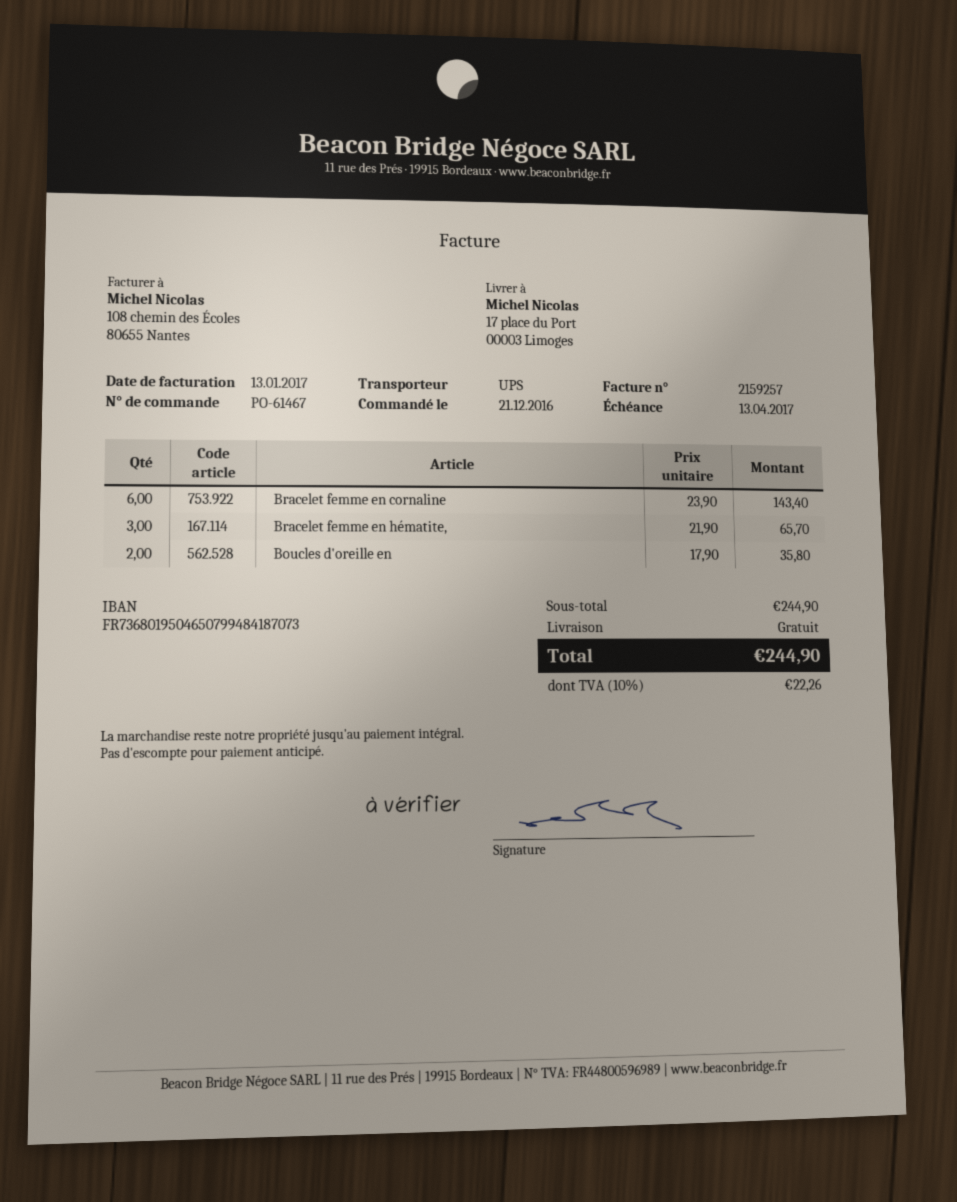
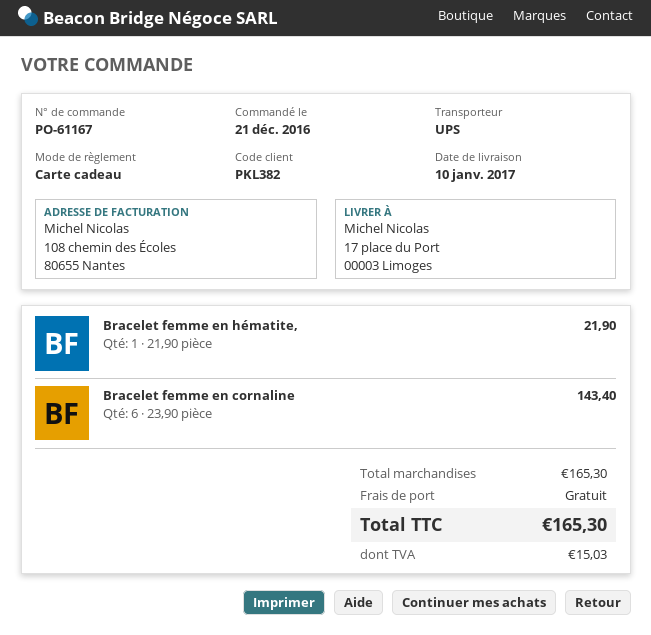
order number: PO-61467 -> PO-61167
Bracelet femme en hématite,: 3 x 21.90 = 65.70 -> 1 x 21.90 = 21.90
Boucles d'oreille en: 2 x 17.90 = 35.80 -> none
subtotal: 244.90 -> 165.30
tax: 22.26 -> 15.03
total: 244.90 -> 165.30

